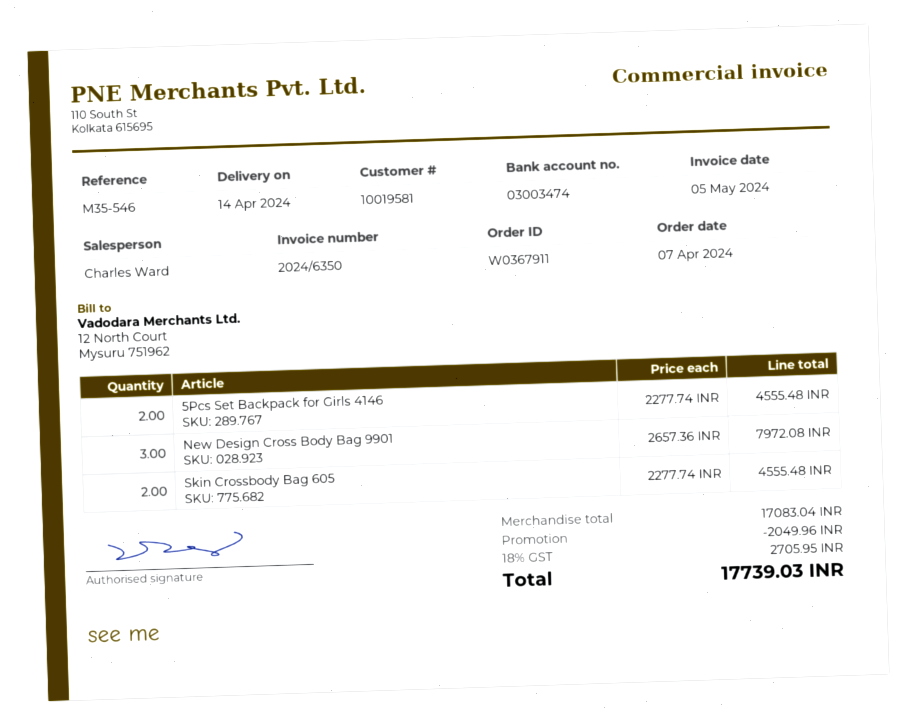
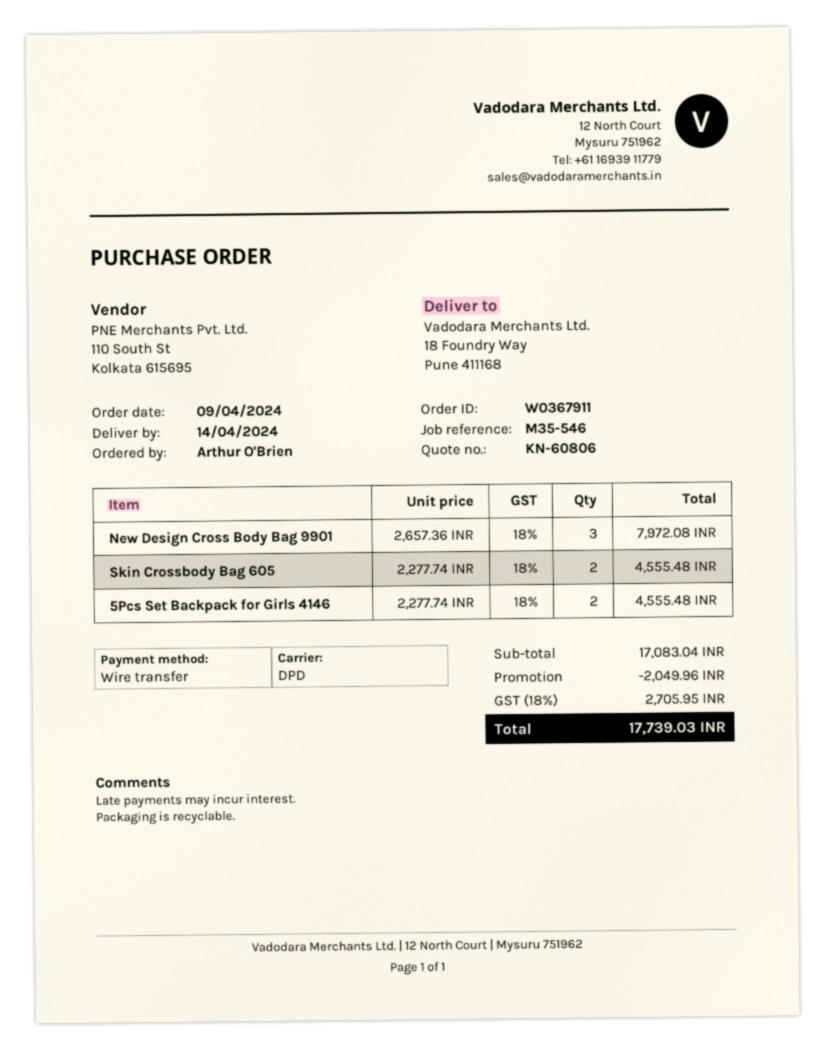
order date: 2024-04-07 -> 2024-04-09

